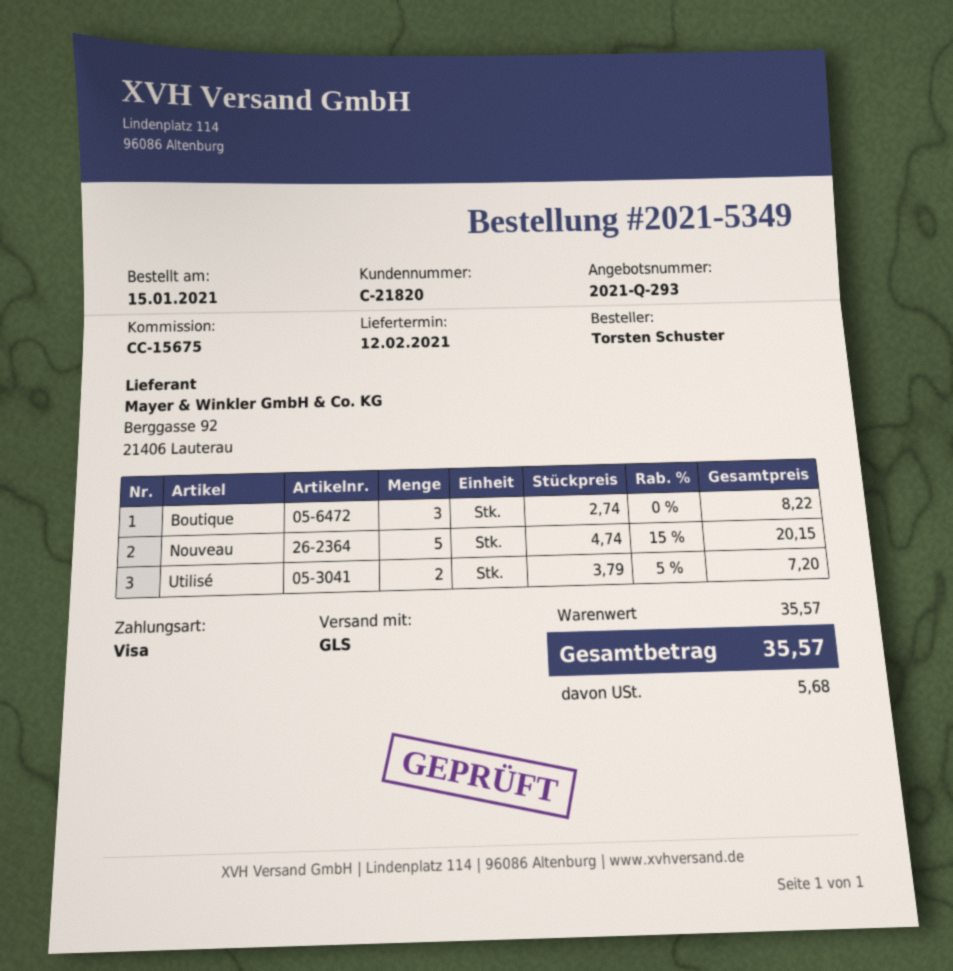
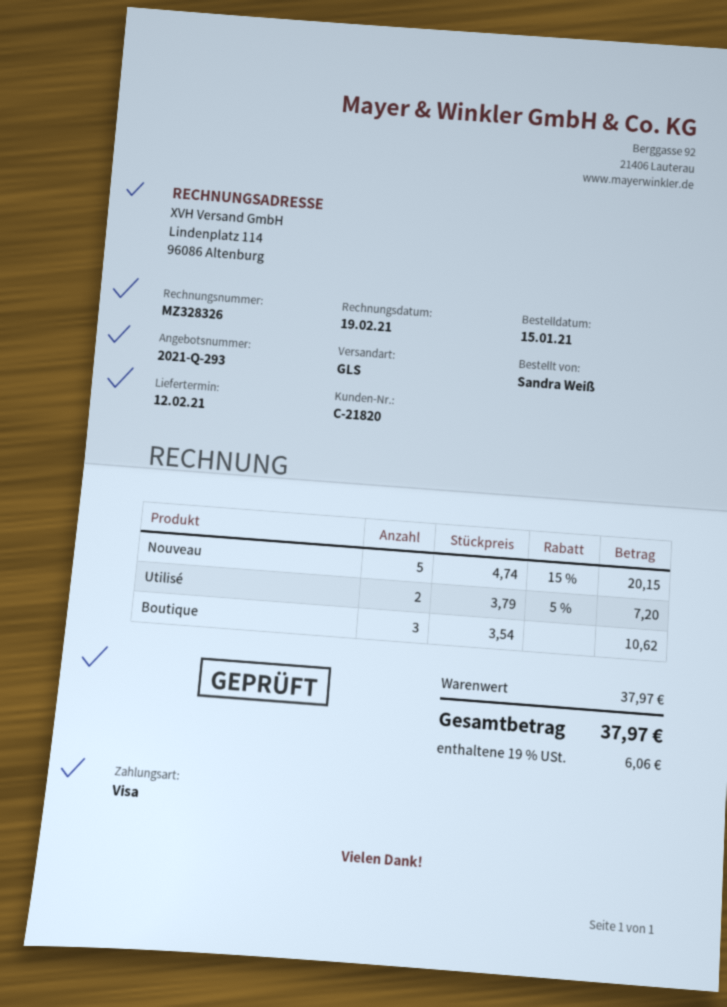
ordered by: Torsten Schuster -> Sandra Weiß
Boutique: 3 x 2.74 = 8.22 -> 3 x 3.54 = 10.62
subtotal: 35.57 -> 37.97
tax: 5.68 -> 6.06
total: 35.57 -> 37.97

